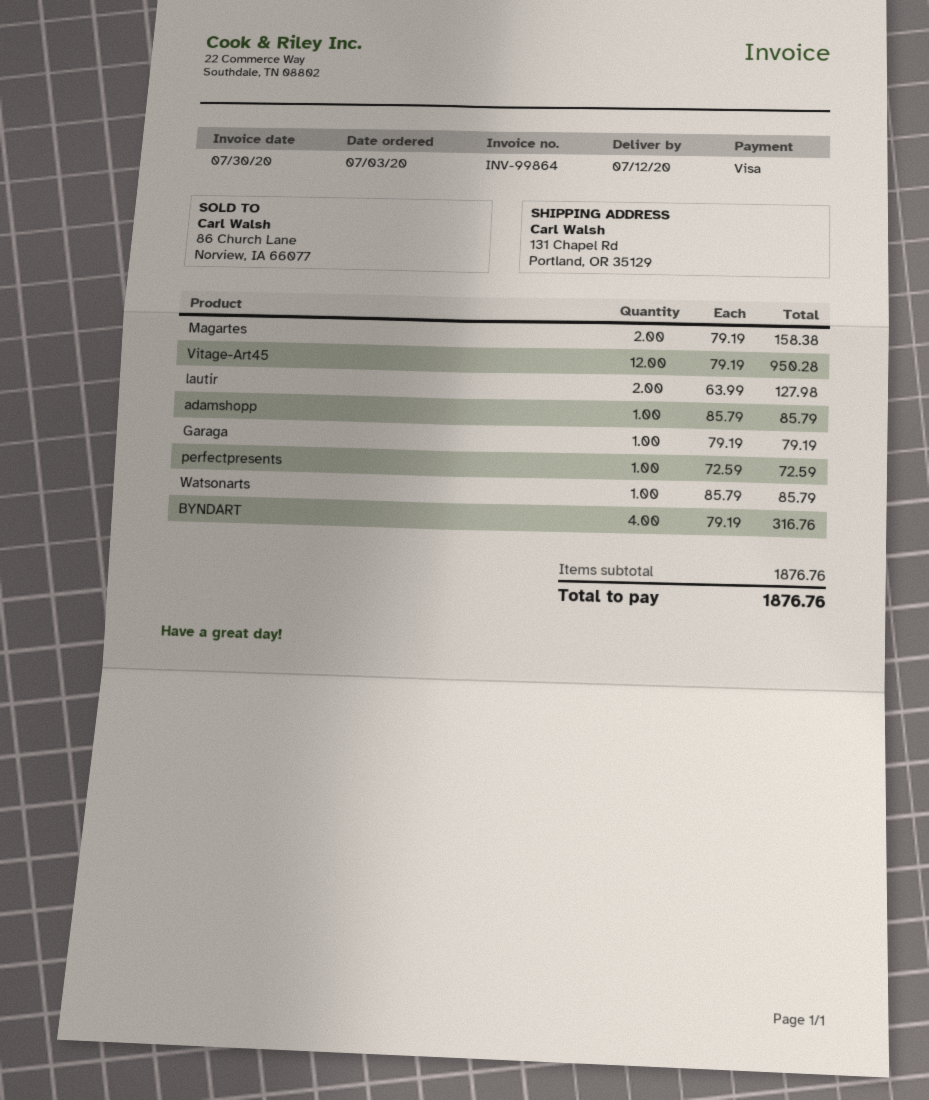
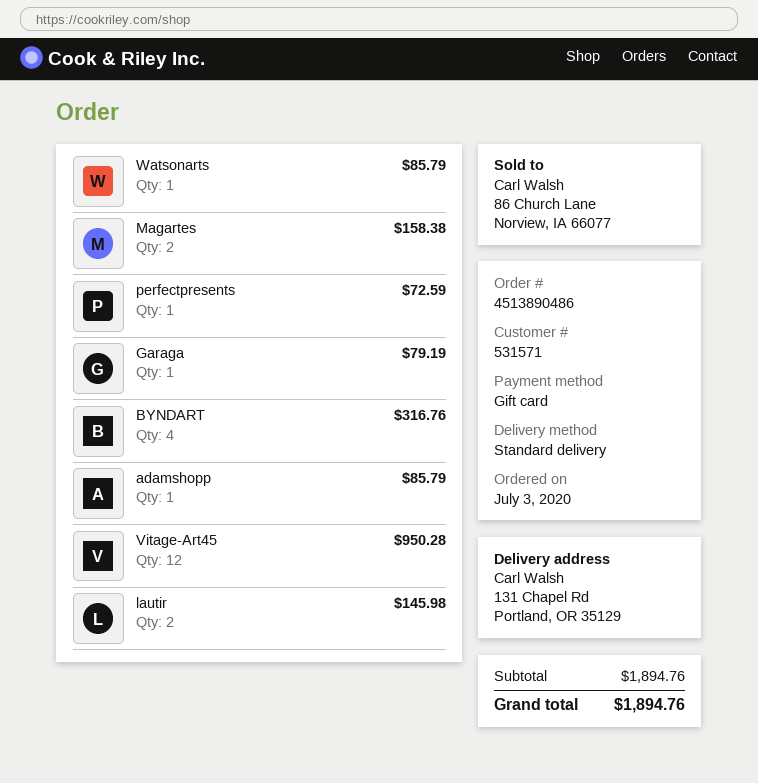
payment method: Visa -> gift card
lautir: 2 for 127.98 -> 2 for 145.98
subtotal: 1876.76 -> 1894.76
total: 1876.76 -> 1894.76

